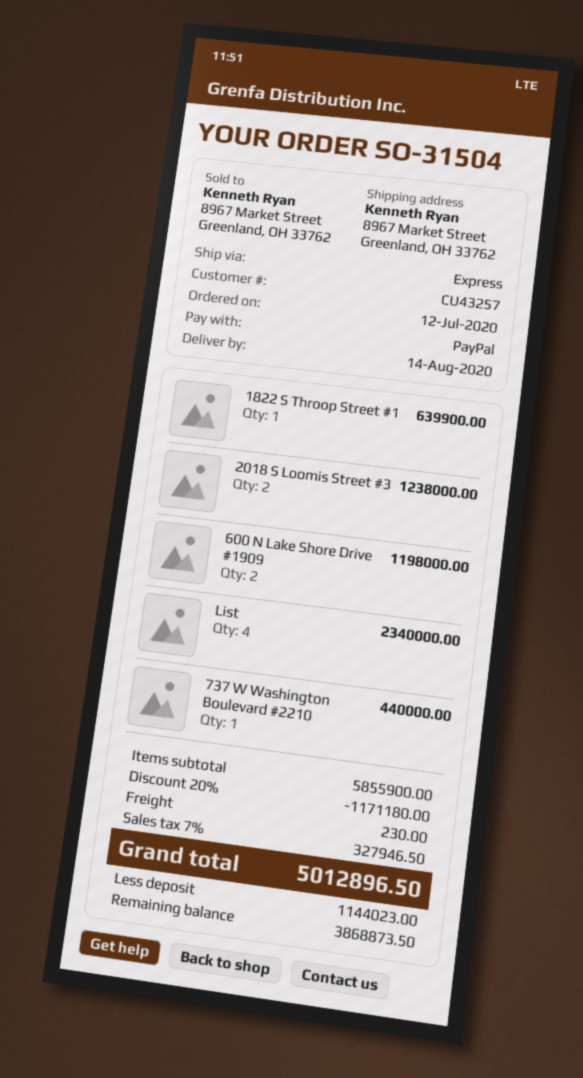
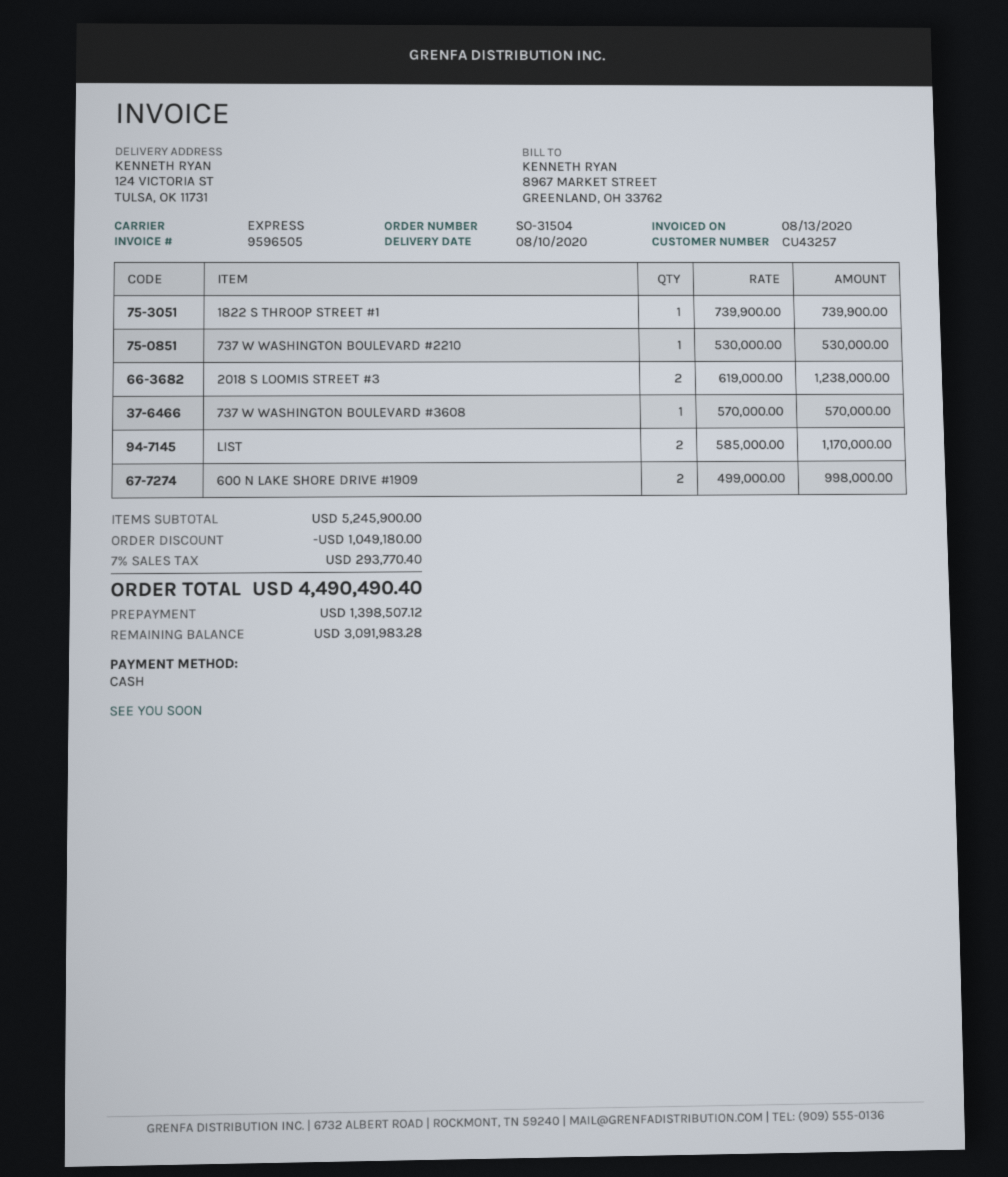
delivery date: 2020-08-14 -> 2020-08-10
payment method: PayPal -> cash
ship to: 8967 Market Street, Greenland, OH 33762 -> 124 VICTORIA ST, TULSA, OK 11731
1822 S Throop Street #1: 1 for 639900.00 -> 1 for 739900.00
600 N Lake Shore Drive #1909: 2 for 1198000.00 -> 2 for 998000.00
List: 4 for 2340000.00 -> 2 for 1170000.00
737 W Washington Boulevard #2210: 1 for 440000.00 -> 1 for 530000.00
737 W WASHINGTON BOULEVARD #3608: none -> 1 for 570000.00
subtotal: 5855900.00 -> 5245900.00
discount: 1171180.00 -> 1049180.00
shipping: 230.00 -> none
tax: 7% = 327946.50 -> 7% = 293770.40
total: 5012896.50 -> 4490490.40
deposit: 1144023.00 -> 1398507.12
balance: 3868873.50 -> 3091983.28

